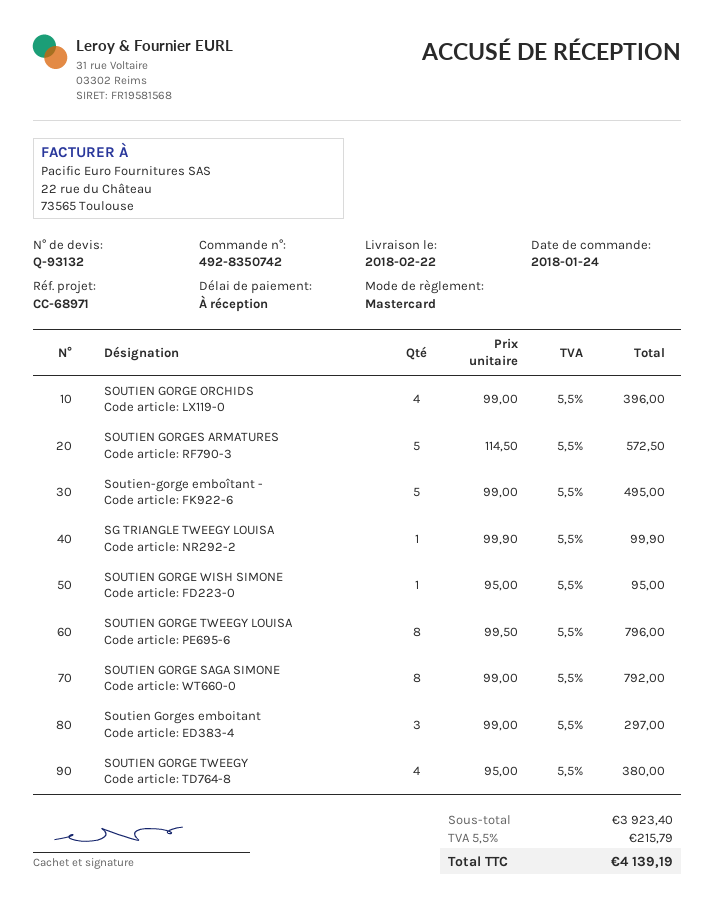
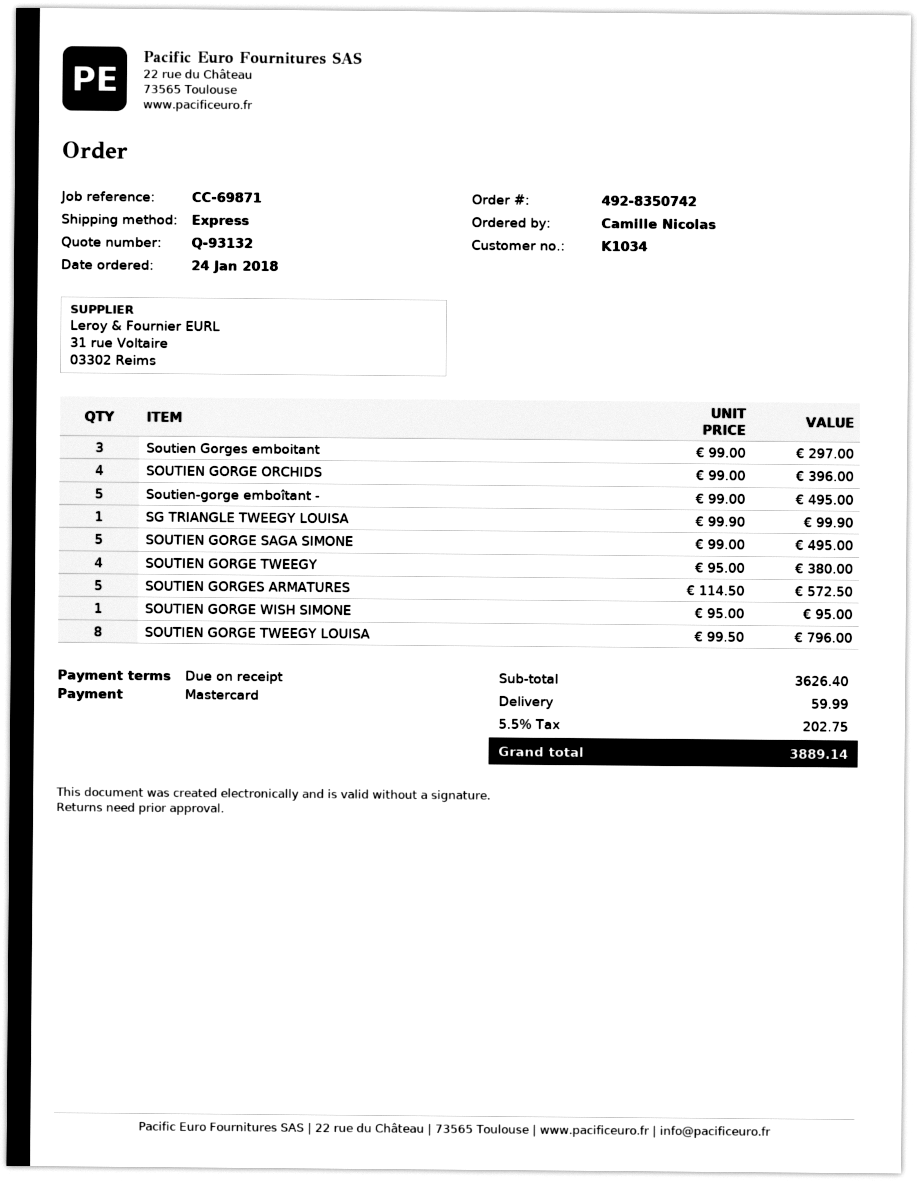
reference: CC-68971 -> CC-69871
SOUTIEN GORGE SAGA SIMONE: 8 x 99.00 = 792.00 -> 5 x 99.00 = 495.00
subtotal: 3923.40 -> 3626.40
shipping: none -> 59.99
tax: 5.5% = 215.79 -> 5.5% = 202.75
total: 4139.19 -> 3889.14

